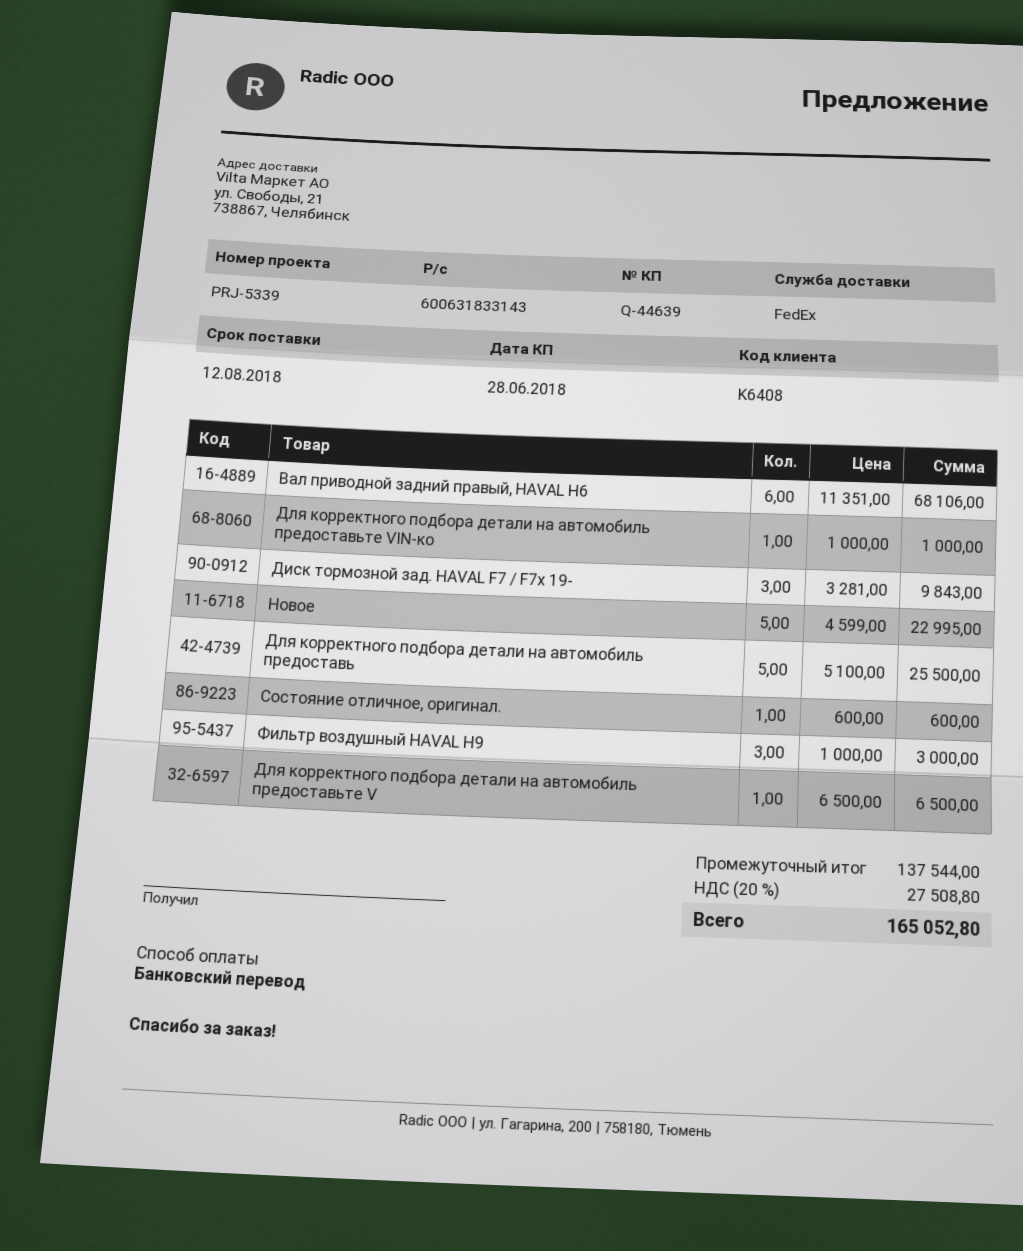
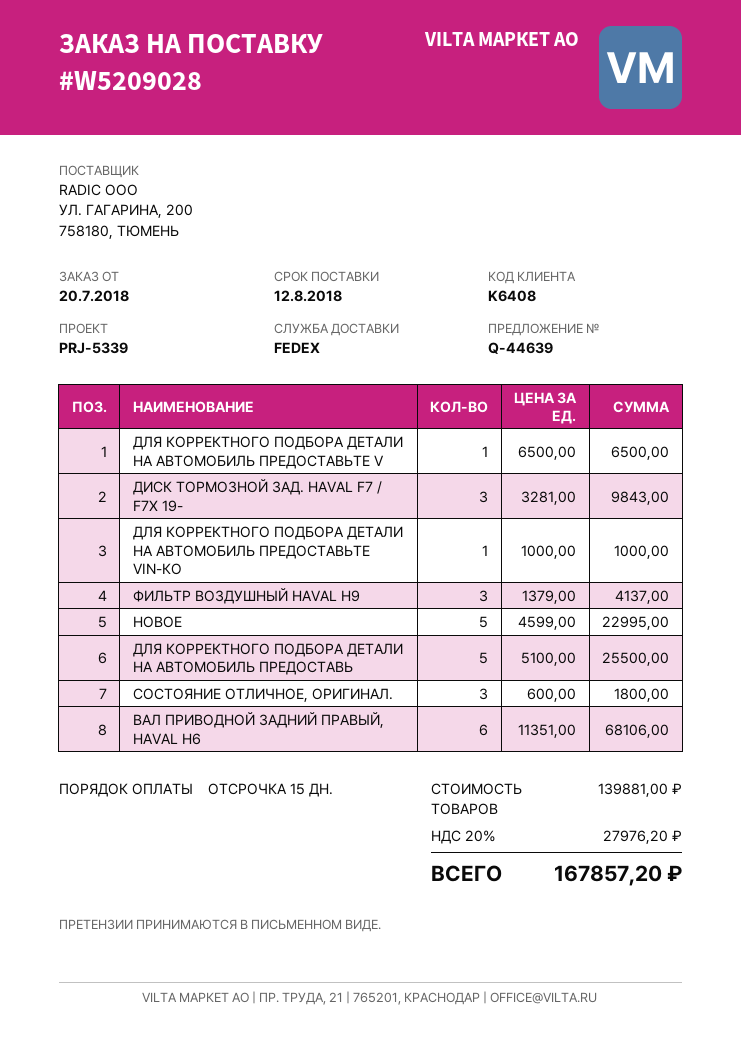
Состояние отличное, оригинал.: 1 x 600.00 = 600.00 -> 3 x 600.00 = 1800.00
Фильтр воздушный HAVAL H9: 3 x 1000.00 = 3000.00 -> 3 x 1379.00 = 4137.00
subtotal: 137544.00 -> 139881.00
tax: 20% = 27508.80 -> 20% = 27976.20
total: 165052.80 -> 167857.20

